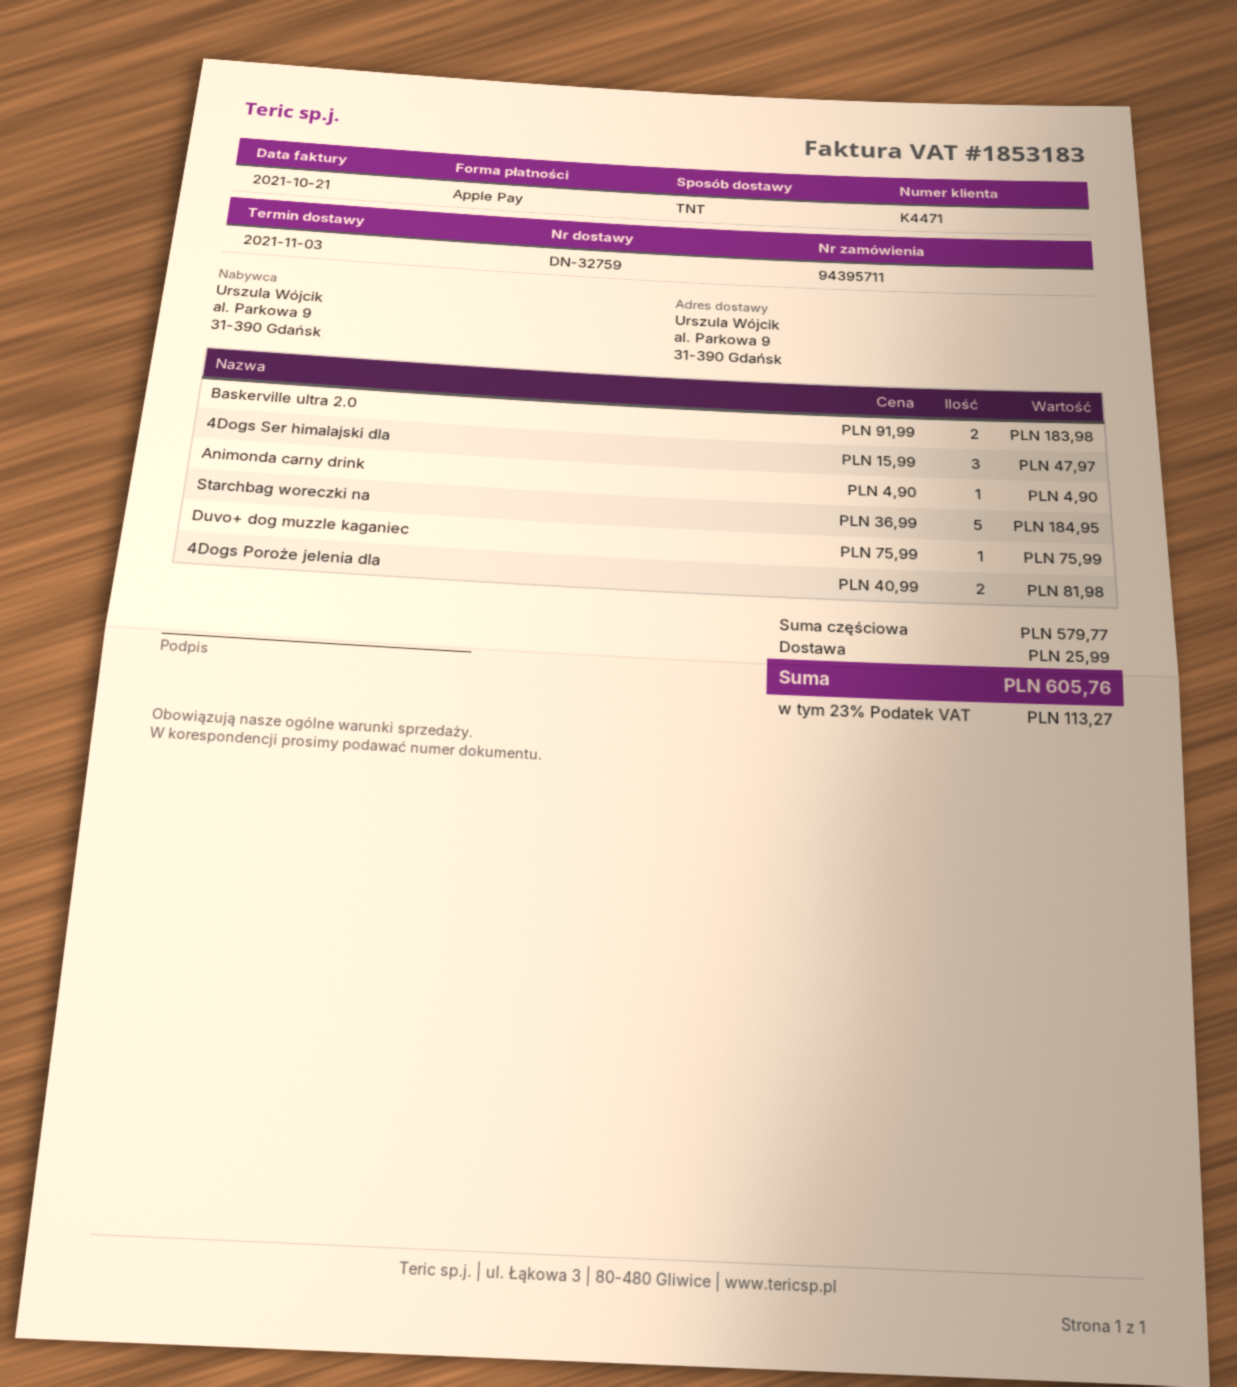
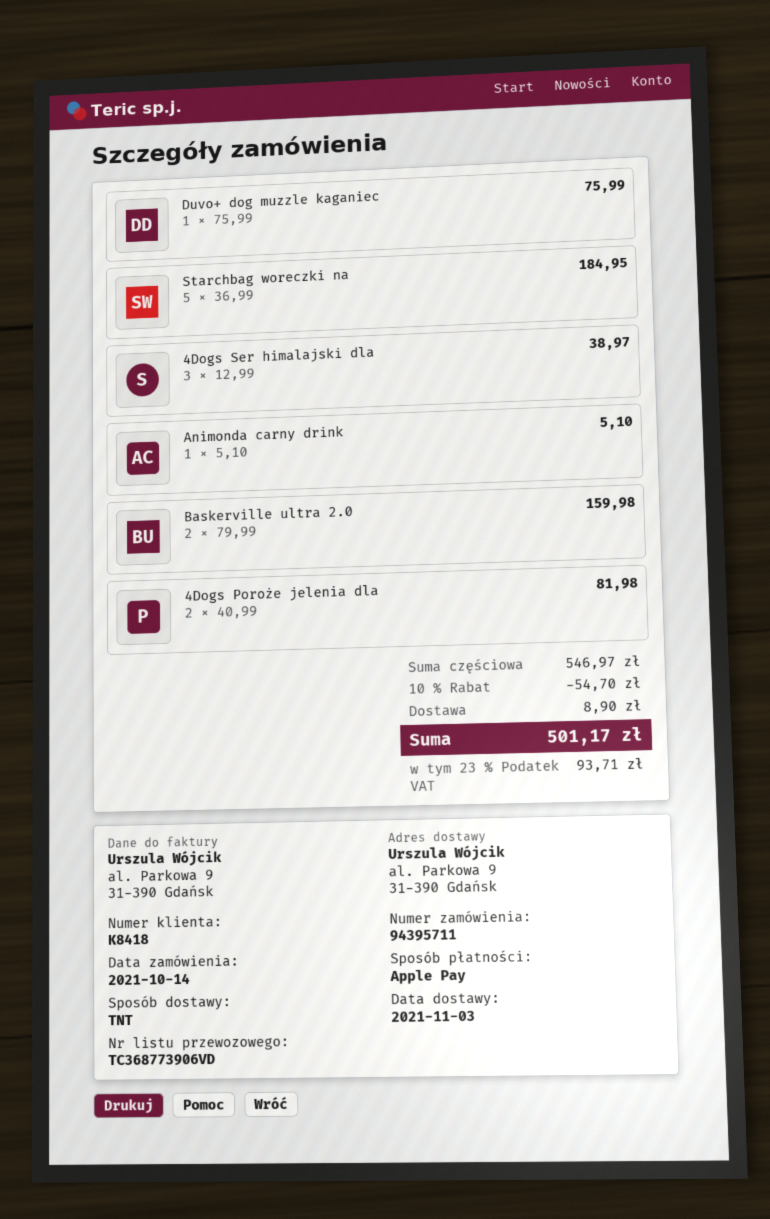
customer number: K4471 -> K8418
Baskerville ultra 2.0: 2 x 91.99 = 183.98 -> 2 x 79.99 = 159.98
4Dogs Ser himalajski dla: 3 x 15.99 = 47.97 -> 3 x 12.99 = 38.97
Animonda carny drink: 1 x 4.90 = 4.90 -> 1 x 5.10 = 5.10
subtotal: 579.77 -> 546.97
discount: none -> 10% = 54.70
shipping: 25.99 -> 8.90
tax: 23% = 113.27 -> 23% = 93.71
total: 605.76 -> 501.17

